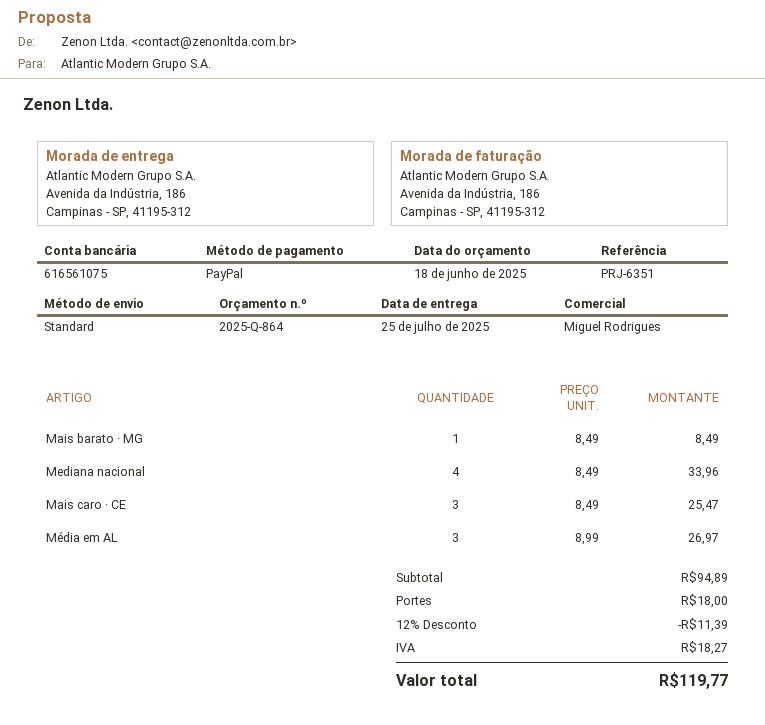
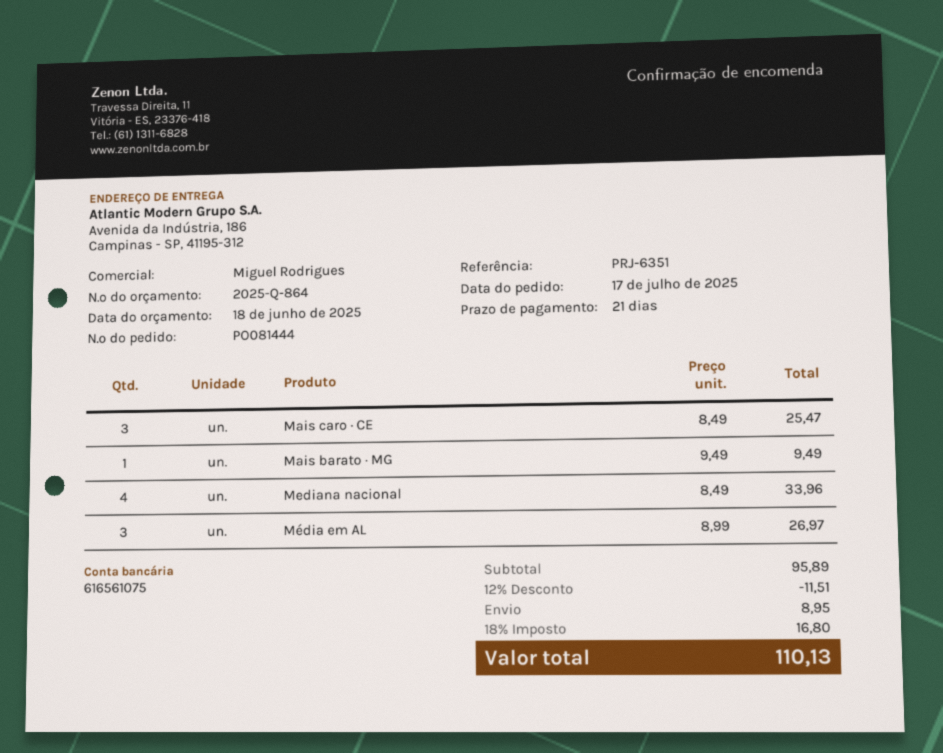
Mais barato · MG: 1 x 8.49 = 8.49 -> 1 x 9.49 = 9.49
subtotal: 94.89 -> 95.89
discount: 12% = 11.39 -> 12% = 11.51
shipping: 18.00 -> 8.95
tax: 18.27 -> 16.80
total: 119.77 -> 110.13

